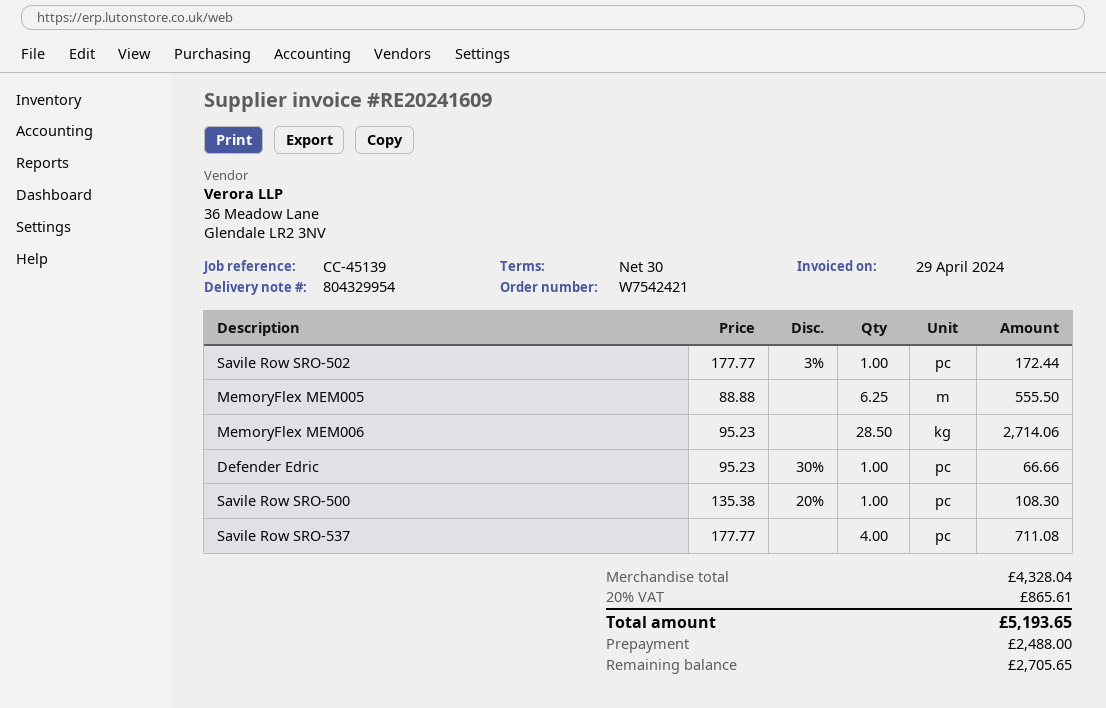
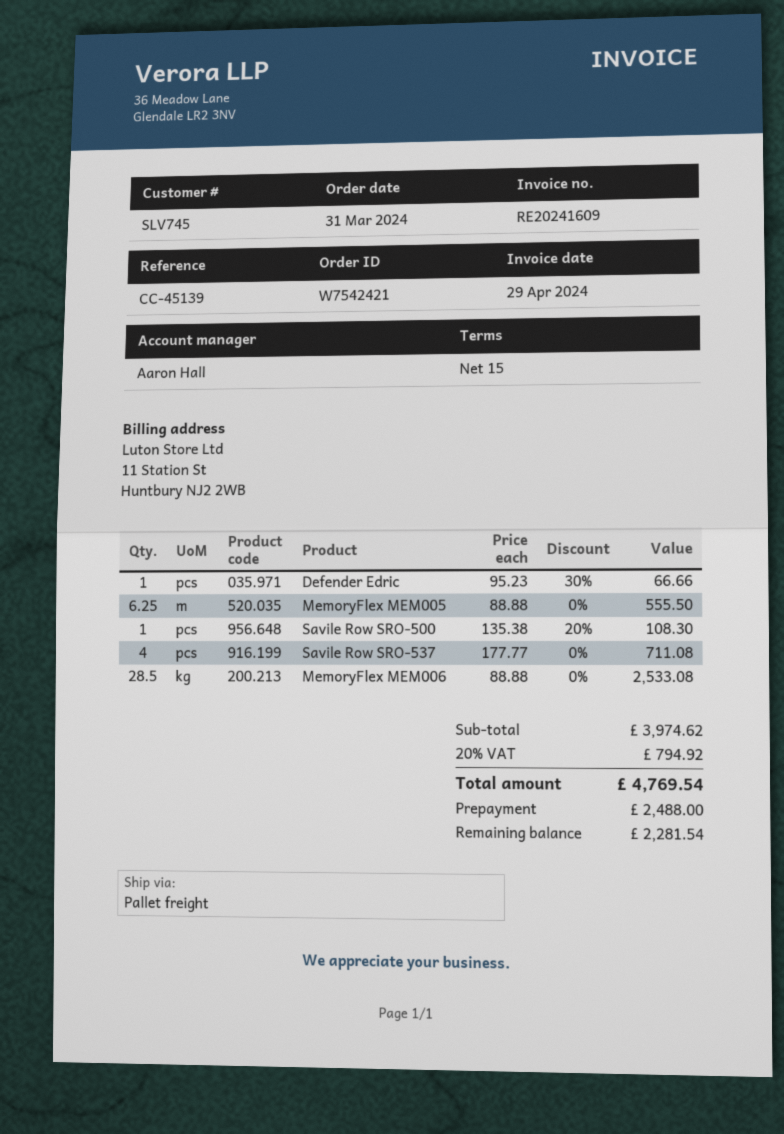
payment terms: 30 days -> 15 days
Savile Row SRO-502: 1 x 177.77 - 3% = 172.44 -> none
MemoryFlex MEM006: 28.5 x 95.23 = 2714.06 -> 28.5 x 88.88 = 2533.08
subtotal: 4328.04 -> 3974.62
tax: 20% = 865.61 -> 20% = 794.92
total: 5193.65 -> 4769.54
balance: 2705.65 -> 2281.54

